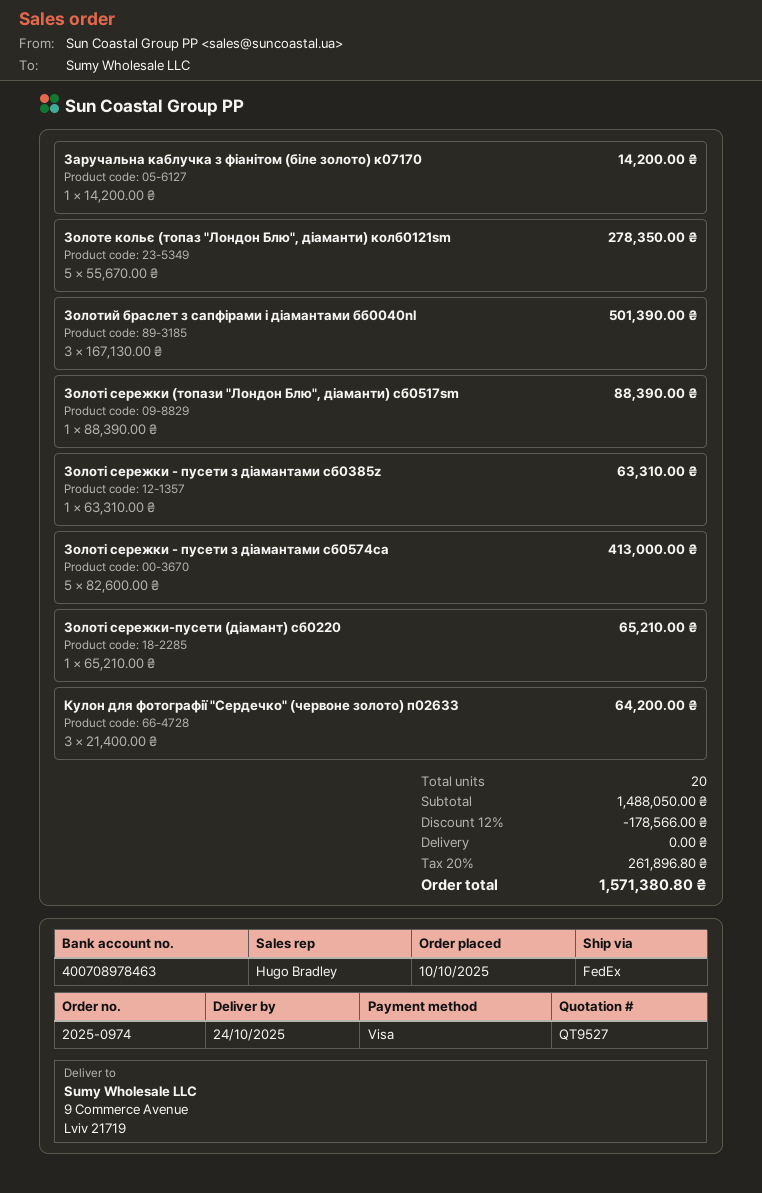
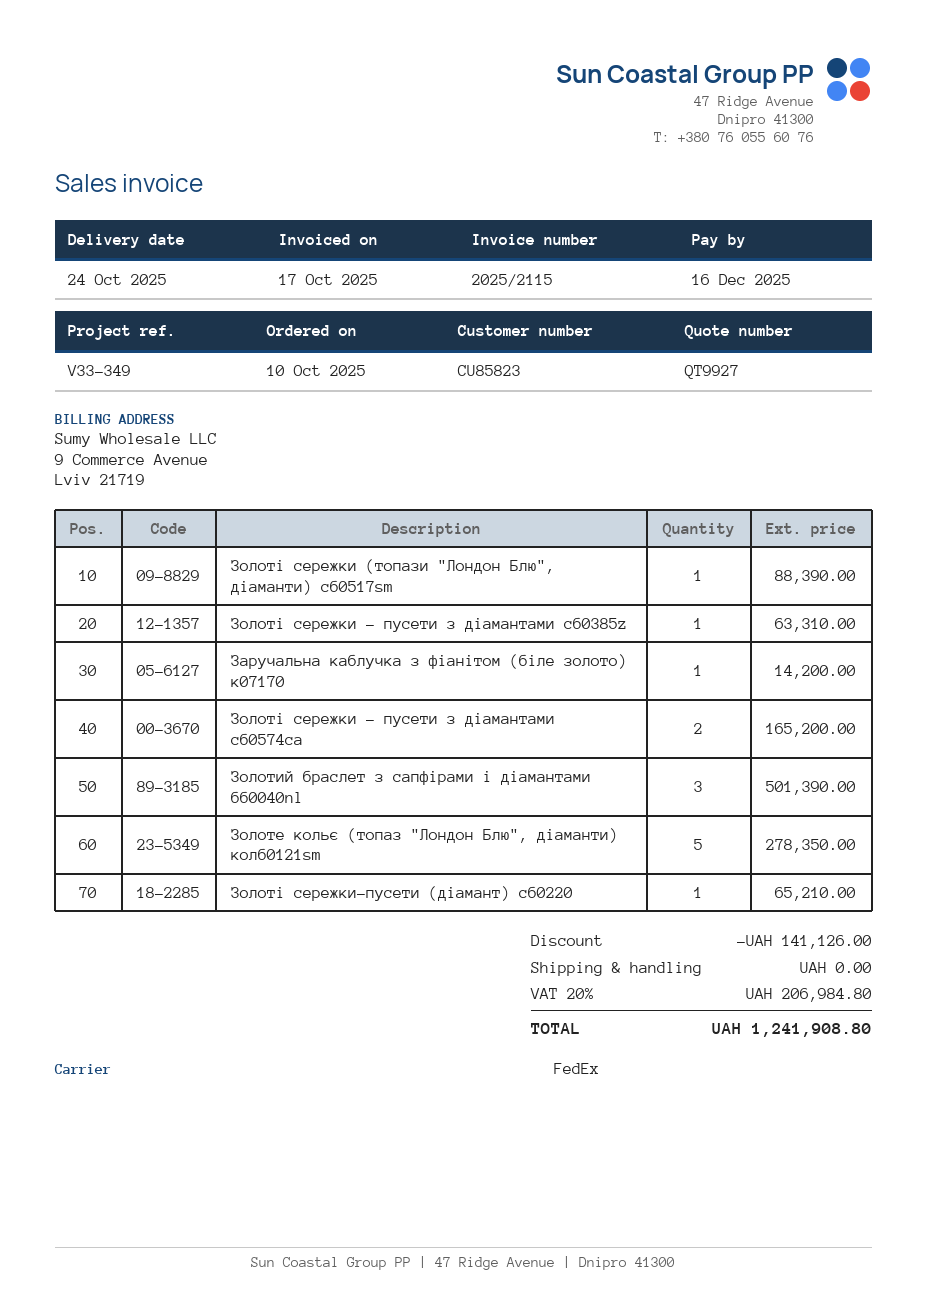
quote number: QT9527 -> QT9927
Золоті сережки - пусети з діамантами сб0574ca: 5 for 413000.00 -> 2 for 165200.00
Кулон для фотографії "Сердечко" (червоне золото) п02633: 3 for 64200.00 -> none
discount: 178566.00 -> 141126.00
tax: 20% = 261896.80 -> 20% = 206984.80
total: 1571380.80 -> 1241908.80

